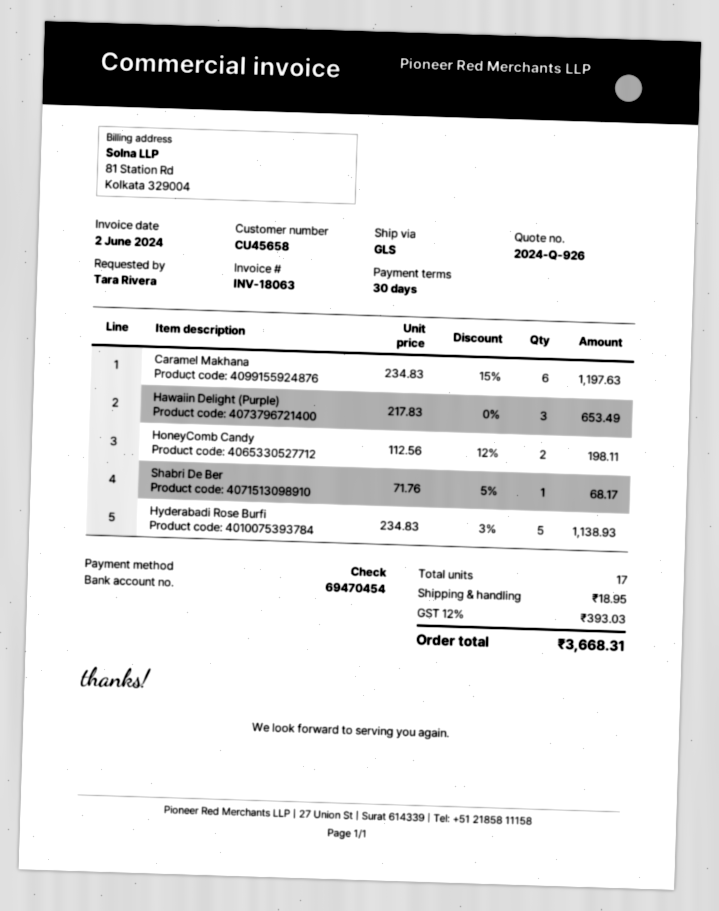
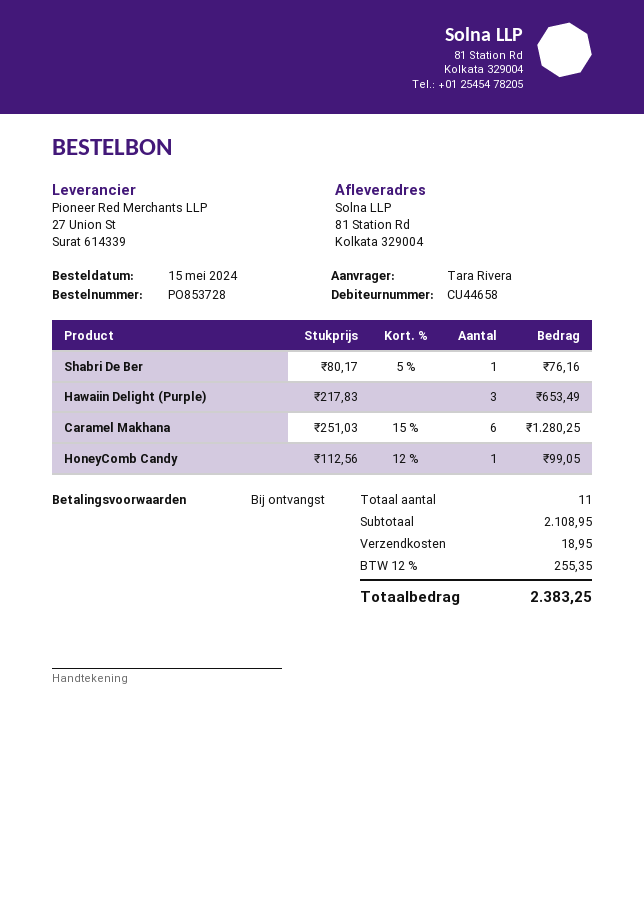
payment terms: 30 days -> on receipt
customer number: CU45658 -> CU44658
Caramel Makhana: 6 x 234.83 - 15% = 1197.63 -> 6 x 251.03 - 15% = 1280.25
HoneyComb Candy: 2 x 112.56 - 12% = 198.11 -> 1 x 112.56 - 12% = 99.05
Shabri De Ber: 1 x 71.76 - 5% = 68.17 -> 1 x 80.17 - 5% = 76.16
Hyderabadi Rose Burfi: 5 x 234.83 - 3% = 1138.93 -> none
total quantity: 17 -> 11
tax: 12% = 393.03 -> 12% = 255.35
total: 3668.31 -> 2383.25

